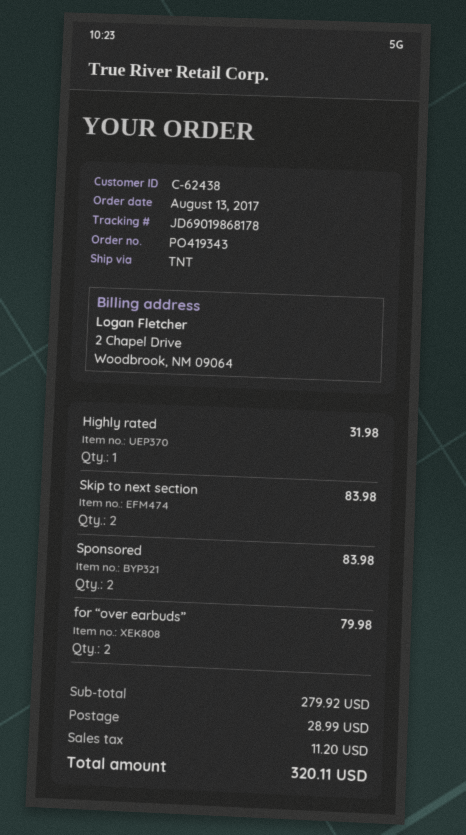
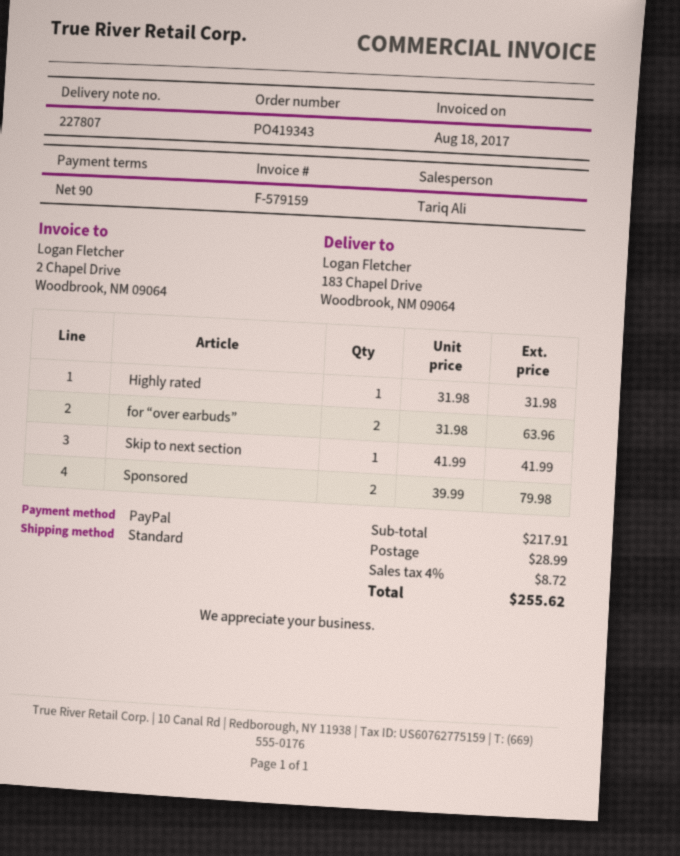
shipping method: TNT -> standard
Skip to next section: 2 for 83.98 -> 1 for 41.99
Sponsored: 2 for 83.98 -> 2 for 79.98
for “over earbuds”: 2 for 79.98 -> 2 for 63.96
subtotal: 279.92 -> 217.91
tax: 11.20 -> 8.72
total: 320.11 -> 255.62

